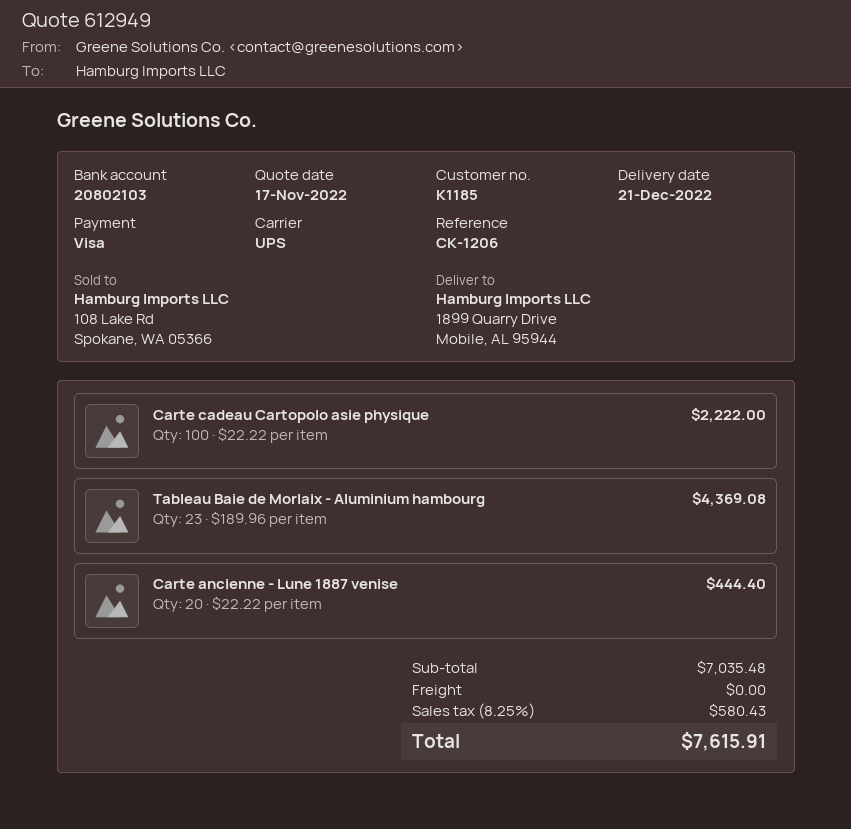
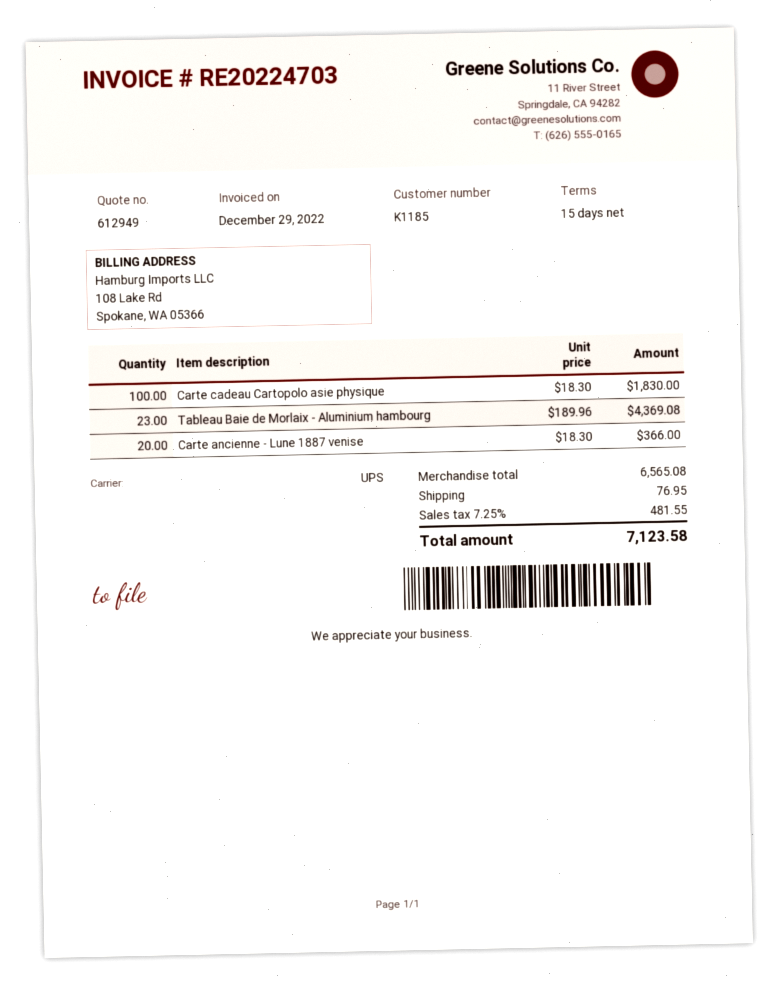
Carte cadeau Cartopolo asie physique: 100 x 22.22 = 2222.00 -> 100 x 18.30 = 1830.00
Carte ancienne - Lune 1887 venise: 20 x 22.22 = 444.40 -> 20 x 18.30 = 366.00
subtotal: 7035.48 -> 6565.08
shipping: 0.00 -> 76.95
tax: 8.25% = 580.43 -> 7.25% = 481.55
total: 7615.91 -> 7123.58

